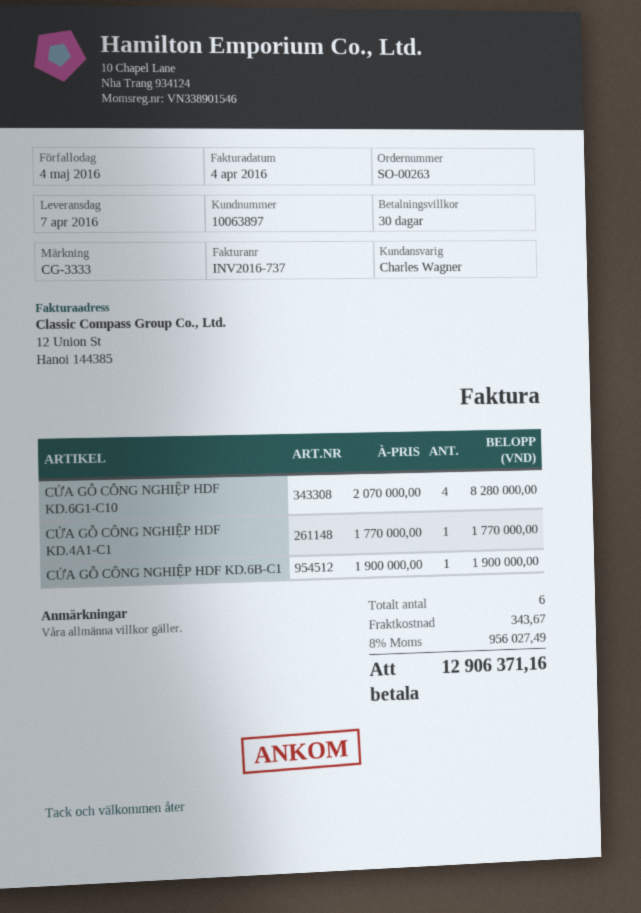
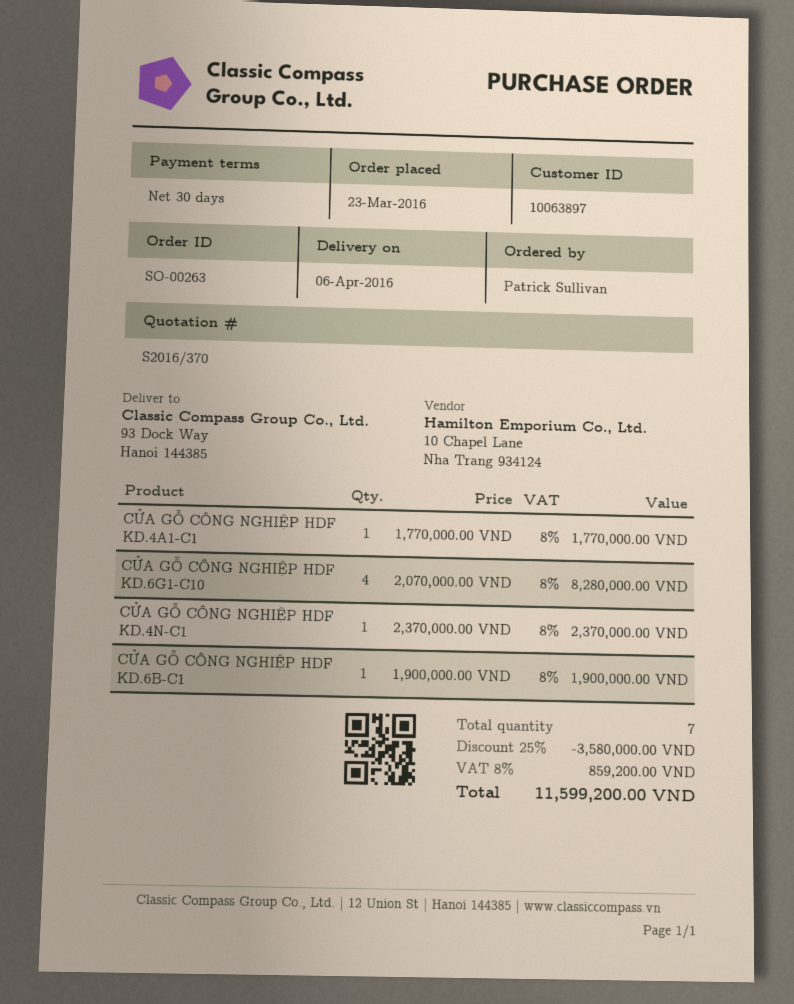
delivery date: 2016-04-07 -> 2016-04-06
CỬA GỖ CÔNG NGHIỆP HDF KD.4N-C1: none -> 1 x 2370000.00 = 2370000.00
total quantity: 6 -> 7
discount: none -> 25% = 3580000.00
shipping: 343.67 -> none
tax: 8% = 956027.49 -> 8% = 859200.00
total: 12906371.16 -> 11599200.00

